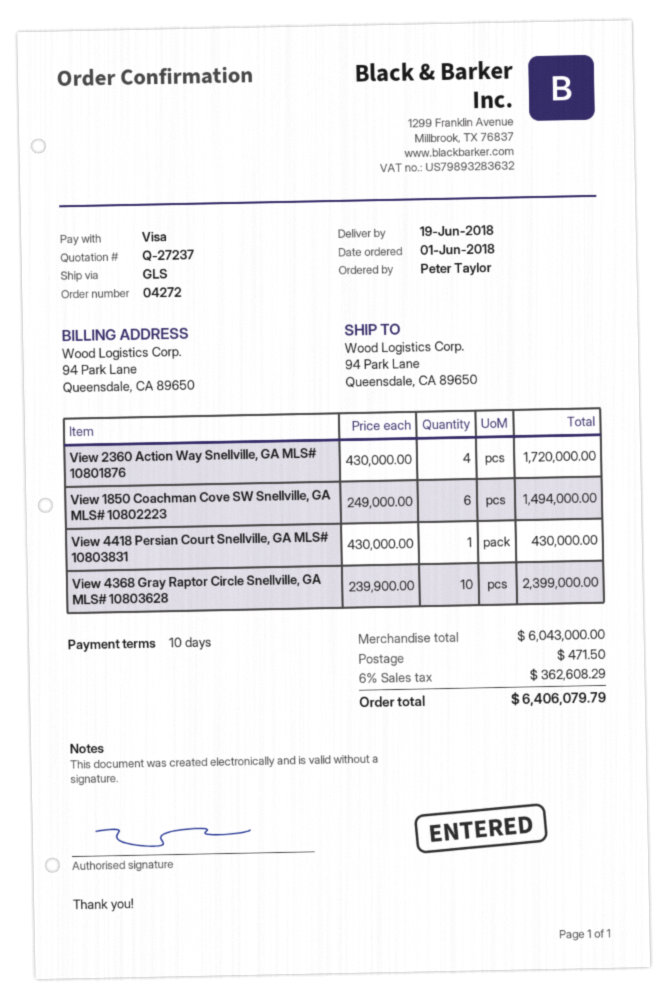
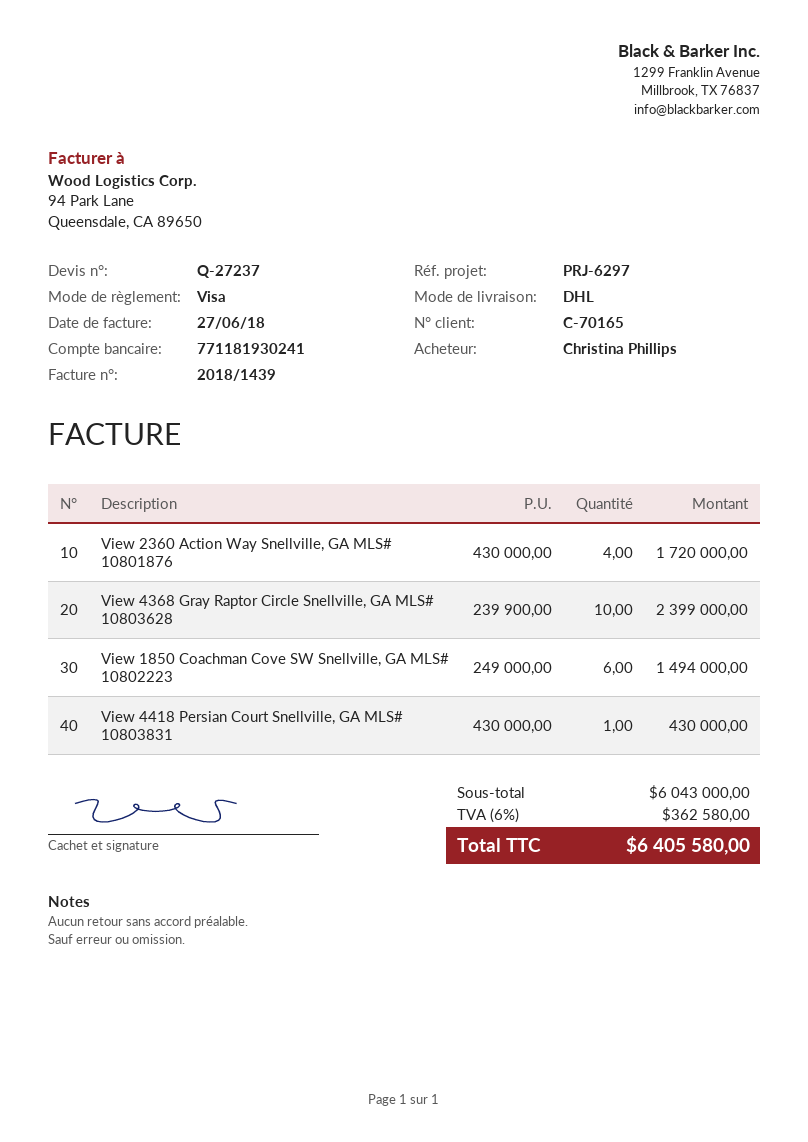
ordered by: Peter Taylor -> Christina Phillips
shipping method: GLS -> DHL
shipping: 471.50 -> none
tax: 6% = 362608.29 -> 6% = 362580.00
total: 6406079.79 -> 6405580.00

